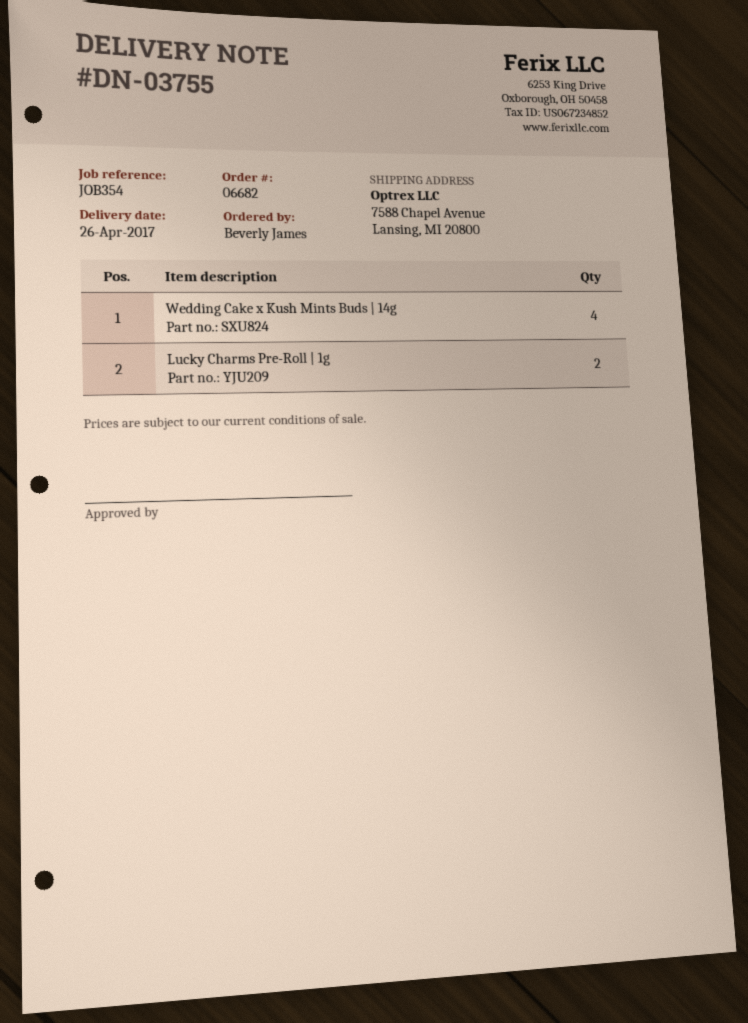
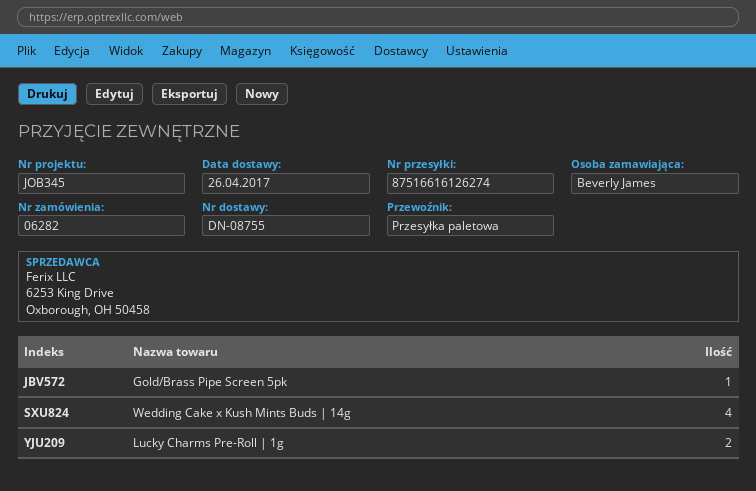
order number: 06682 -> 06282
delivery note number: DN-03755 -> DN-08755
reference: JOB354 -> JOB345
Gold/Brass Pipe Screen 5pk: none -> 1

